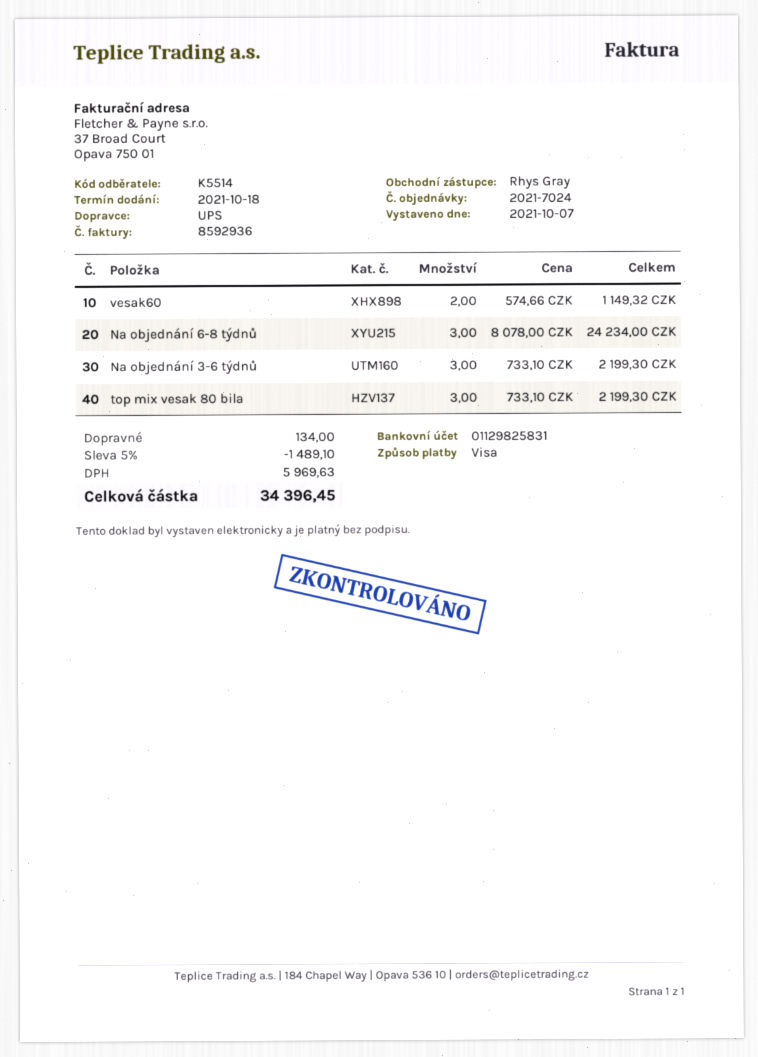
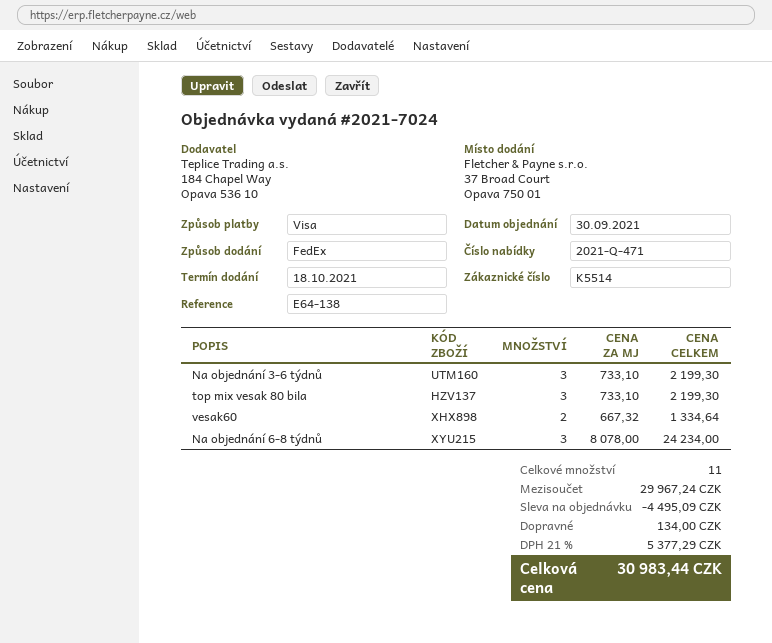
shipping method: UPS -> FedEx
vesak60: 2 x 574.66 = 1149.32 -> 2 x 667.32 = 1334.64
discount: 1489.10 -> 4495.09
tax: 5969.63 -> 5377.29
total: 34396.45 -> 30983.44

